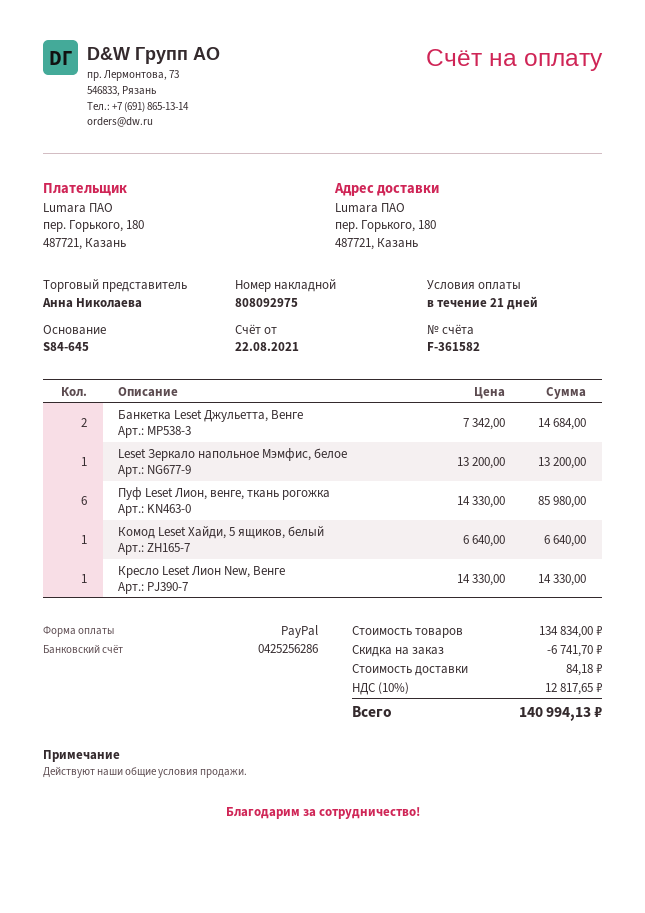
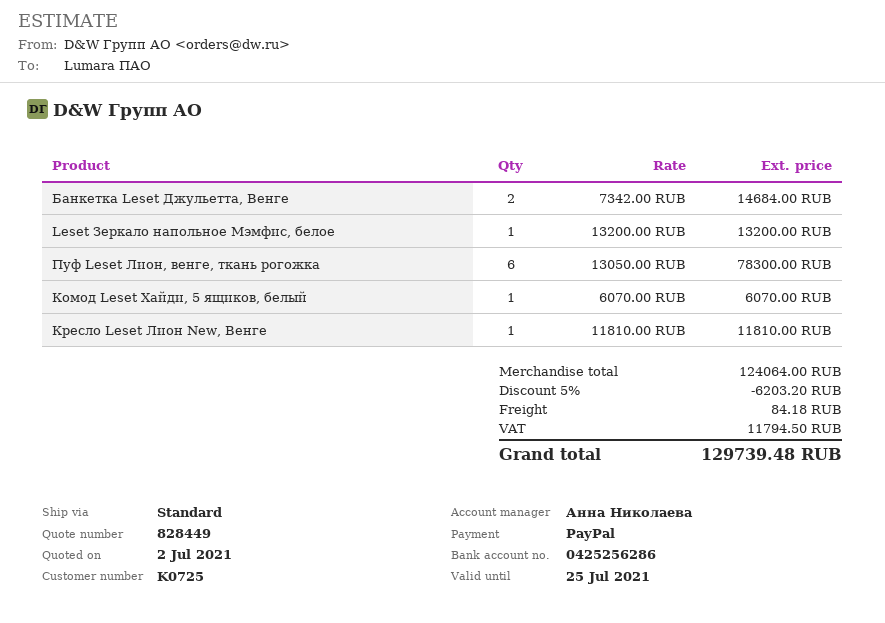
Пуф Leset Лион, венге, ткань рогожка: 6 x 14330.00 = 85980.00 -> 6 x 13050.00 = 78300.00
Комод Leset Хайди, 5 ящиков, белый: 1 x 6640.00 = 6640.00 -> 1 x 6070.00 = 6070.00
Кресло Leset Лион New, Венге: 1 x 14330.00 = 14330.00 -> 1 x 11810.00 = 11810.00
subtotal: 134834.00 -> 124064.00
discount: 6741.70 -> 6203.20
tax: 12817.65 -> 11794.50
total: 140994.13 -> 129739.48

